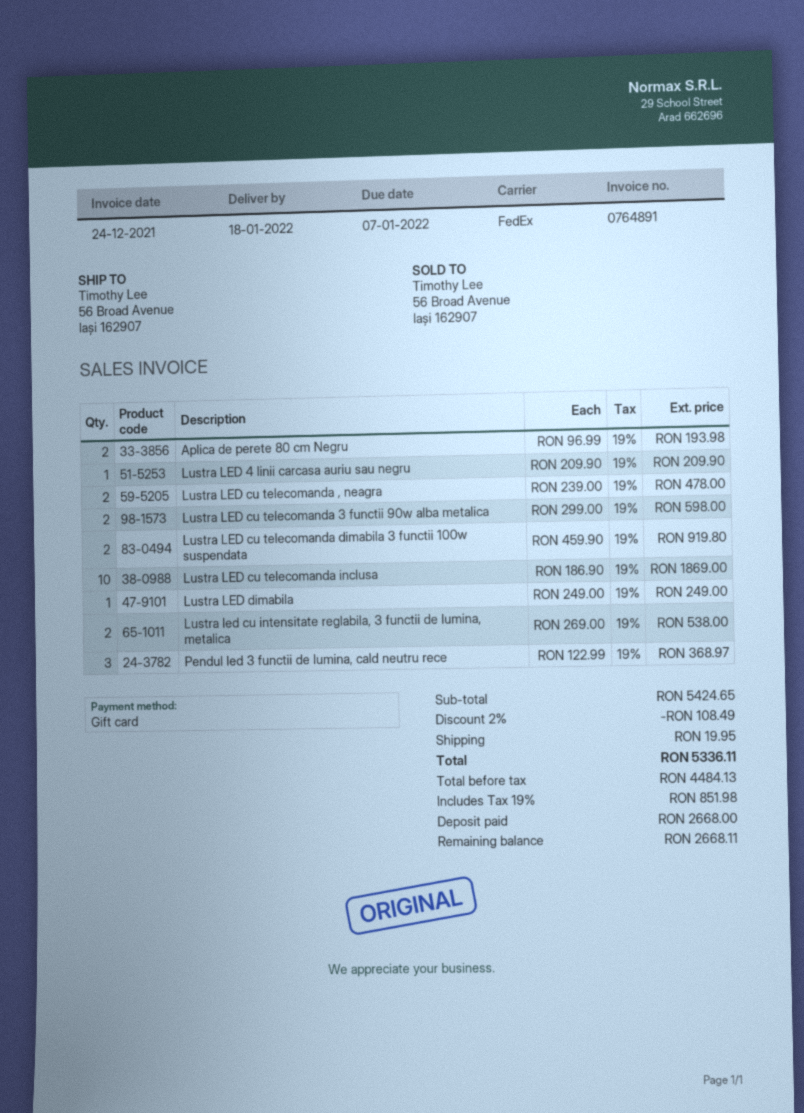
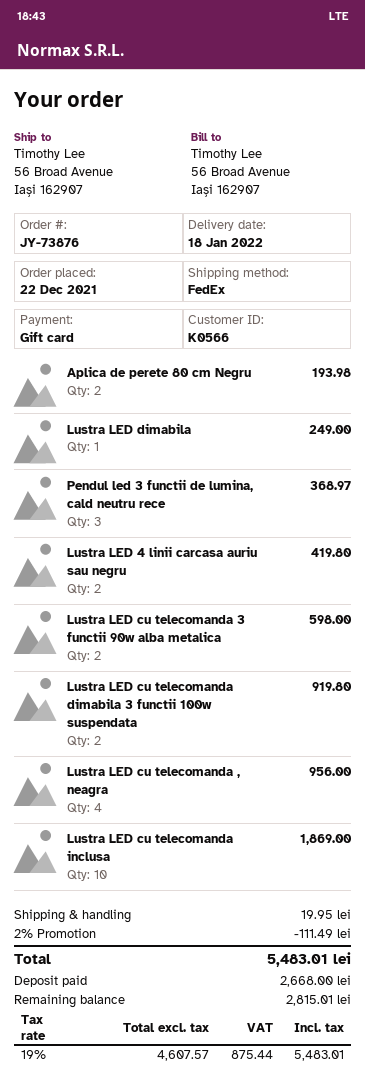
Lustra LED 4 linii carcasa auriu sau negru: 1 for 209.90 -> 2 for 419.80
Lustra LED cu telecomanda , neagra: 2 for 478.00 -> 4 for 956.00
Lustra led cu intensitate reglabila, 3 functii de lumina, metalica: 2 for 538.00 -> none
discount: 2% = 108.49 -> 2% = 111.49
net: 4484.13 -> 4607.57
tax: 19% = 851.98 -> 19% = 875.44
total: 5336.11 -> 5483.01
balance: 2668.11 -> 2815.01

